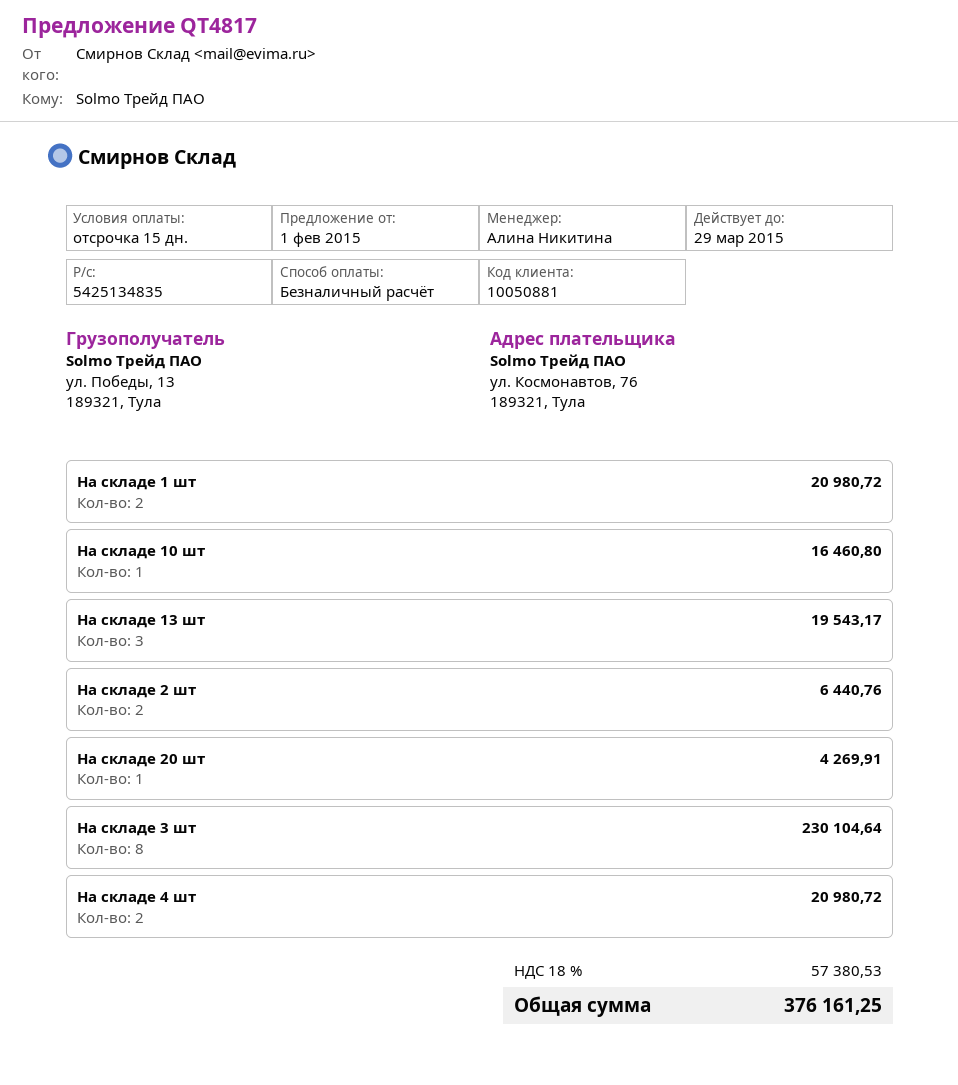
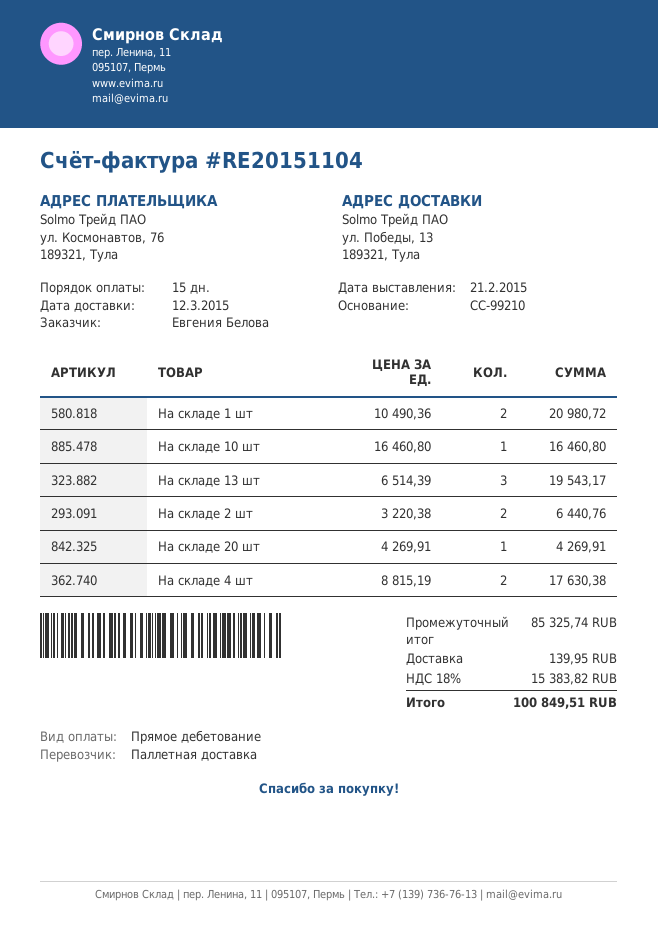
payment method: bank transfer -> direct debit
На складе 3 шт: 8 for 230104.64 -> none
На складе 4 шт: 2 for 20980.72 -> 2 for 17630.38
shipping: none -> 139.95
tax: 18% = 57380.53 -> 18% = 15383.82
total: 376161.25 -> 100849.51

